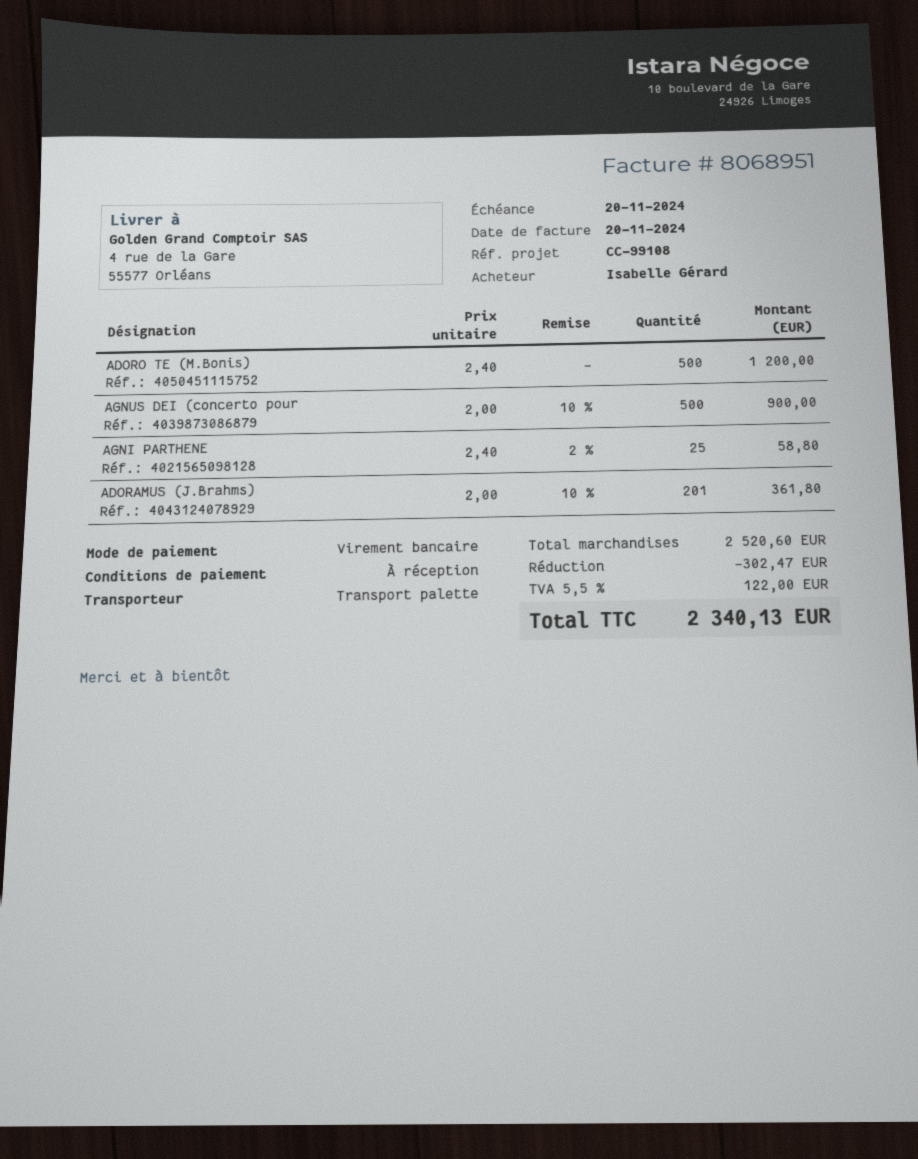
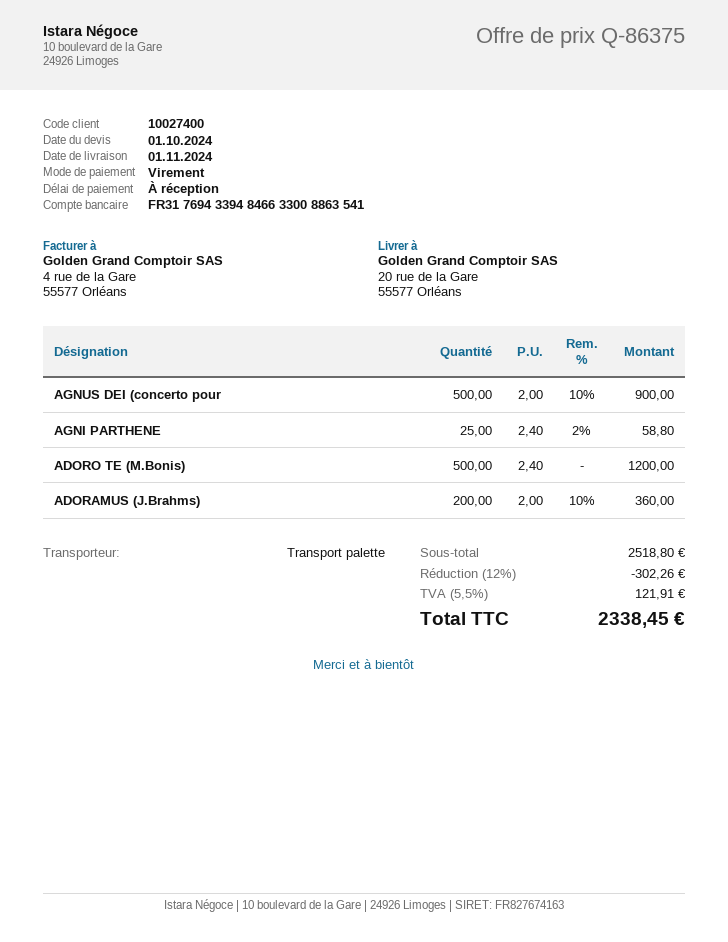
ship to: 4 rue de la Gare, 55577 Orléans -> 20 rue de la Gare, 55577 Orléans
ADORAMUS (J.Brahms): 201 x 2.00 - 10% = 361.80 -> 200 x 2.00 - 10% = 360.00
subtotal: 2520.60 -> 2518.80
discount: 302.47 -> 302.26
tax: 5.5% = 122.00 -> 5.5% = 121.91
total: 2340.13 -> 2338.45

